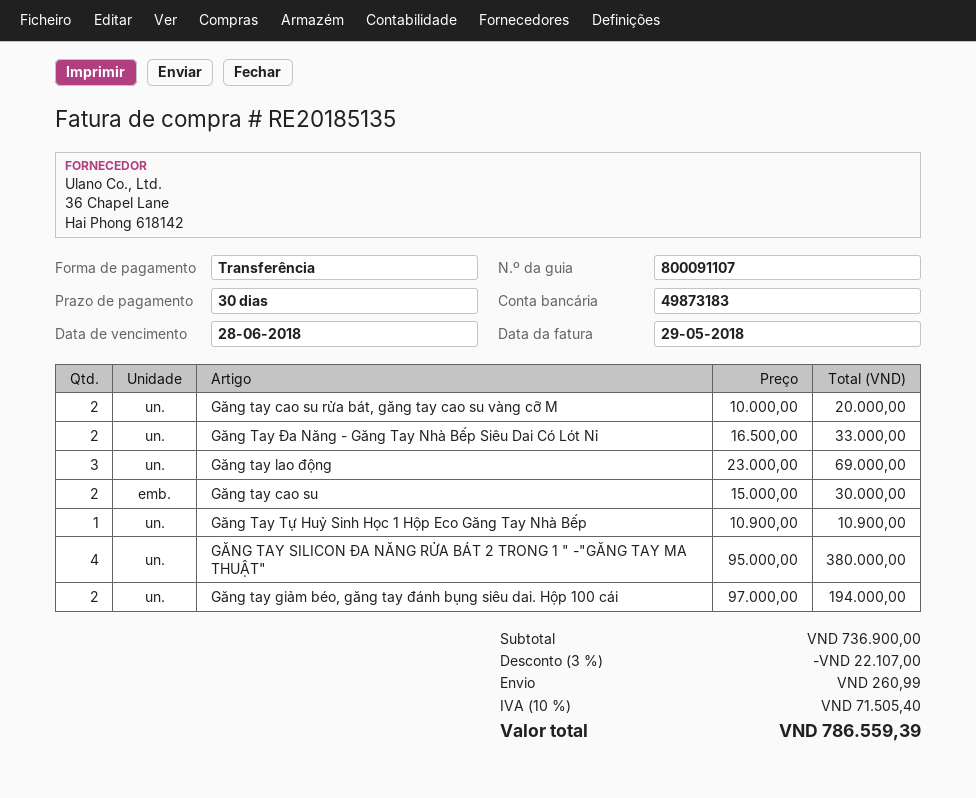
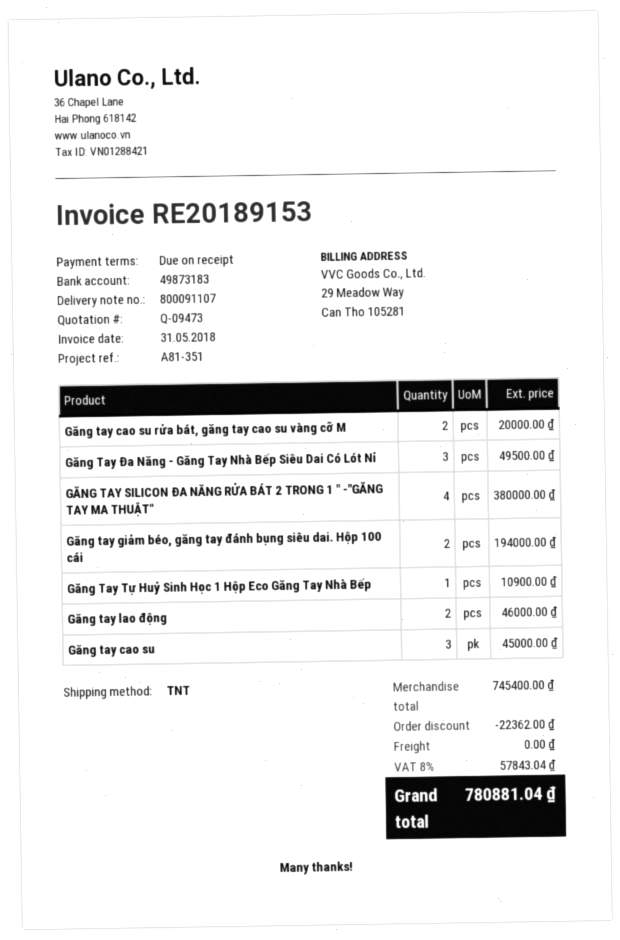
invoice number: RE20185135 -> RE20189153
invoice date: 2018-05-29 -> 2018-05-31
payment terms: 30 days -> on receipt
Găng Tay Đa Năng - Găng Tay Nhà Bếp Siêu Dai Có Lót Nỉ: 2 for 33000.00 -> 3 for 49500.00
Găng tay lao động: 3 for 69000.00 -> 2 for 46000.00
Găng tay cao su: 2 for 30000.00 -> 3 for 45000.00
subtotal: 736900.00 -> 745400.00
discount: 22107.00 -> 22362.00
shipping: 260.99 -> 0.00
tax: 10% = 71505.40 -> 8% = 57843.04
total: 786559.39 -> 780881.04

